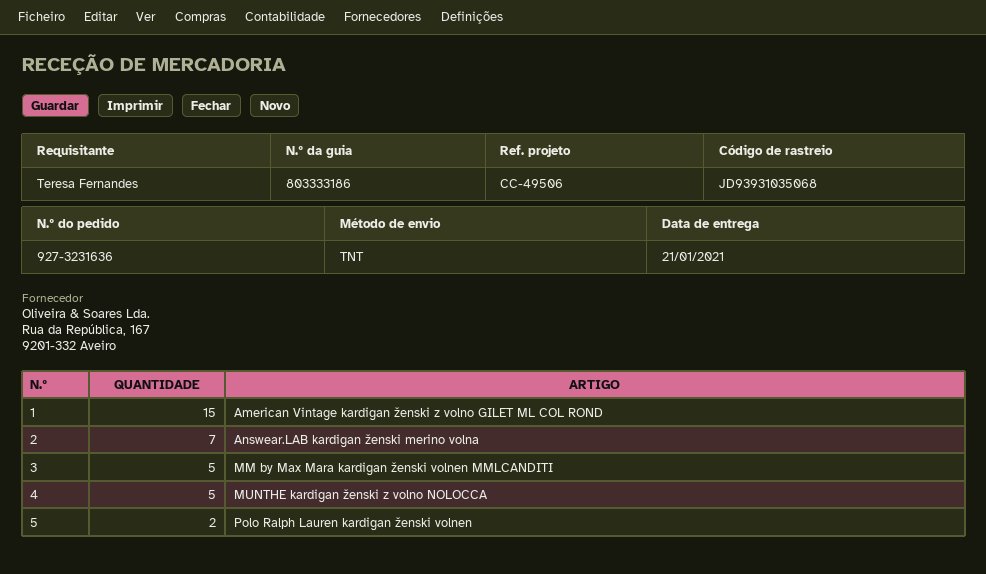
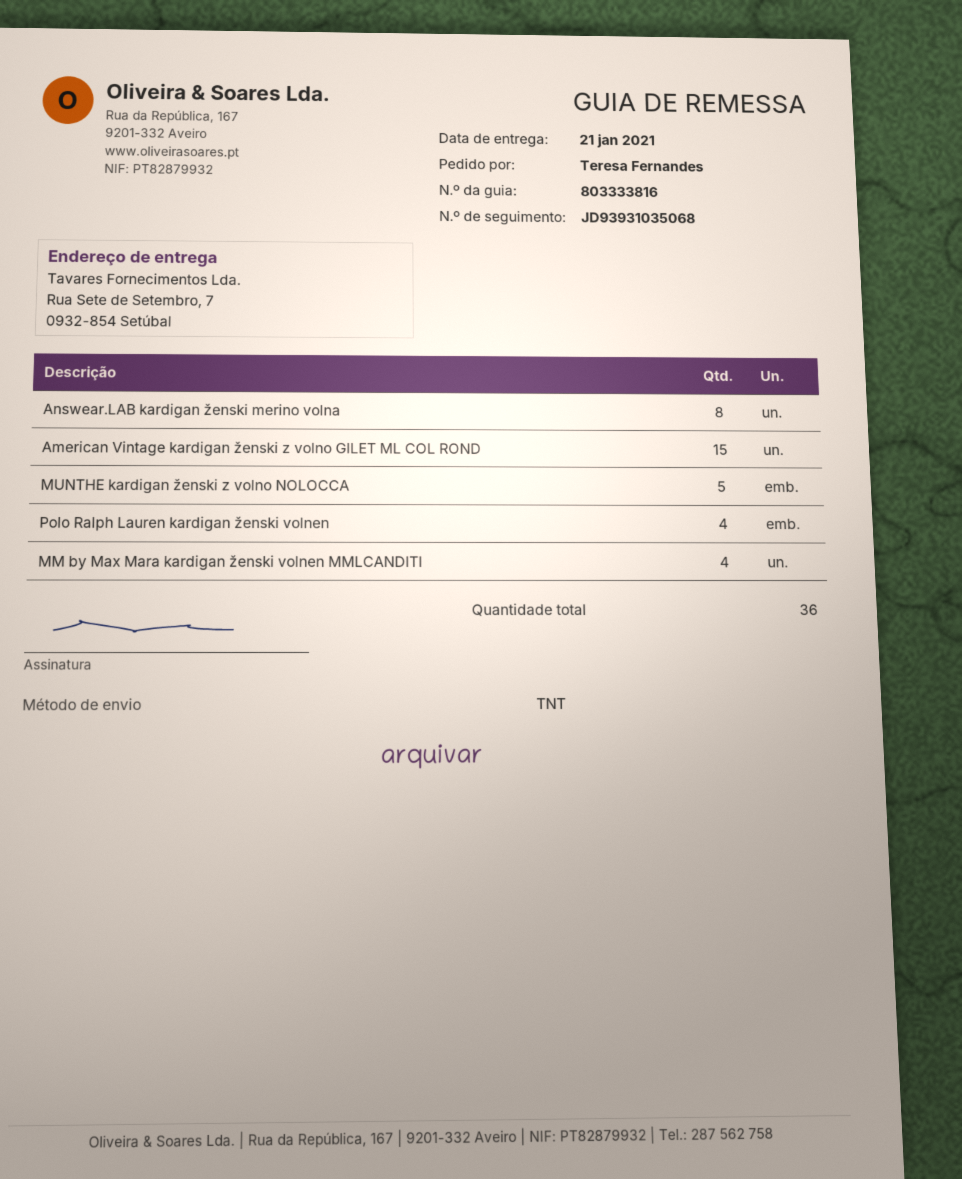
delivery note number: 803333186 -> 803333816
Answear.LAB kardigan ženski merino volna: 7 -> 8
MM by Max Mara kardigan ženski volnen MMLCANDITI: 5 -> 4
Polo Ralph Lauren kardigan ženski volnen: 2 -> 4

